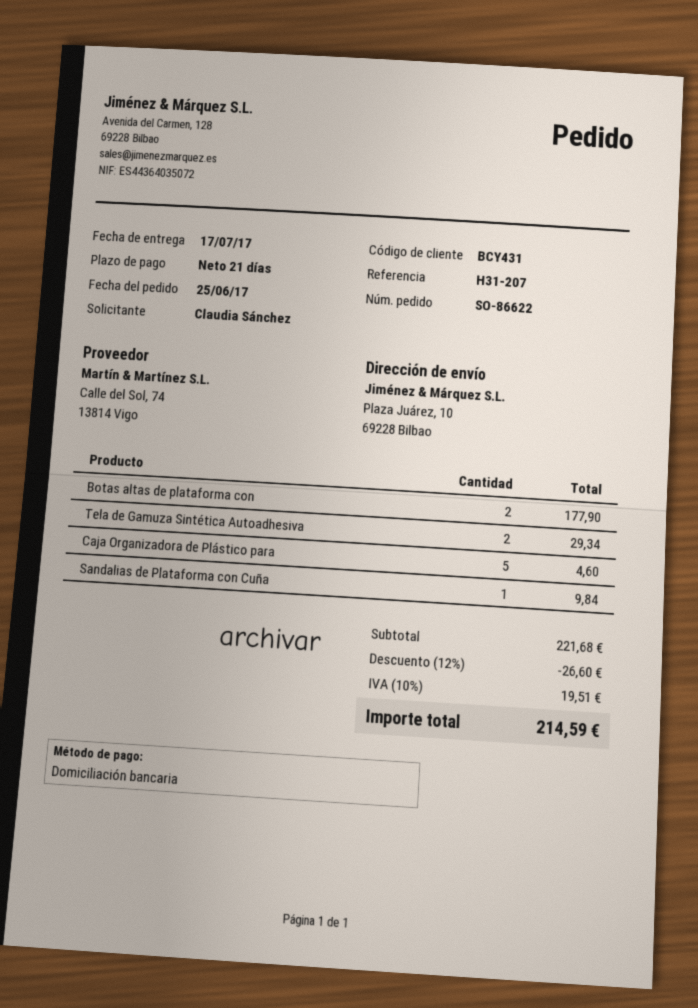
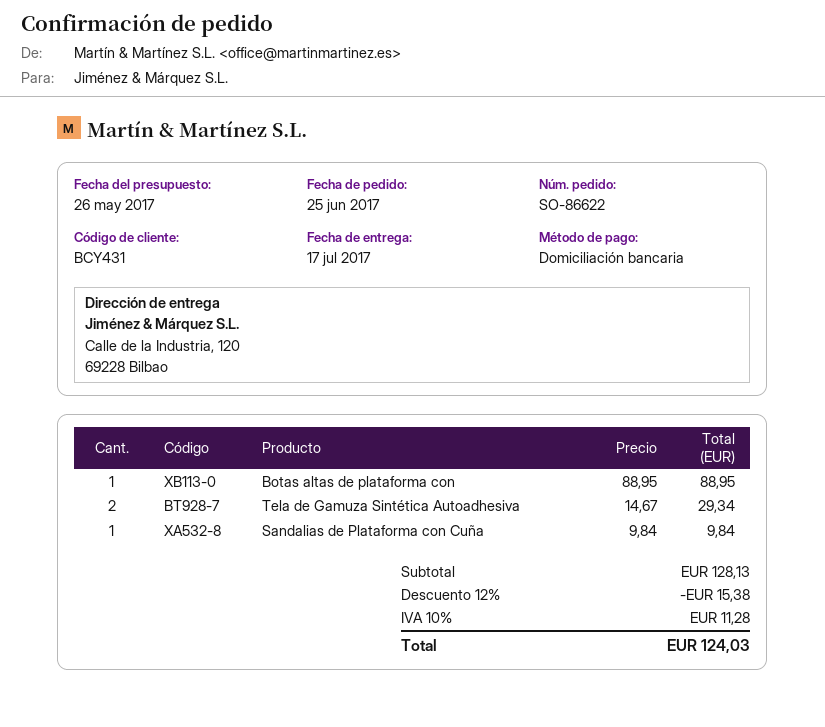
ship to: Plaza Juárez, 10, 69228 Bilbao -> Calle de la Industria, 120, 69228 Bilbao
Botas altas de plataforma con: 2 for 177.90 -> 1 for 88.95
Caja Organizadora de Plástico para: 5 for 4.60 -> none
subtotal: 221.68 -> 128.13
discount: 12% = 26.60 -> 12% = 15.38
tax: 10% = 19.51 -> 10% = 11.28
total: 214.59 -> 124.03

